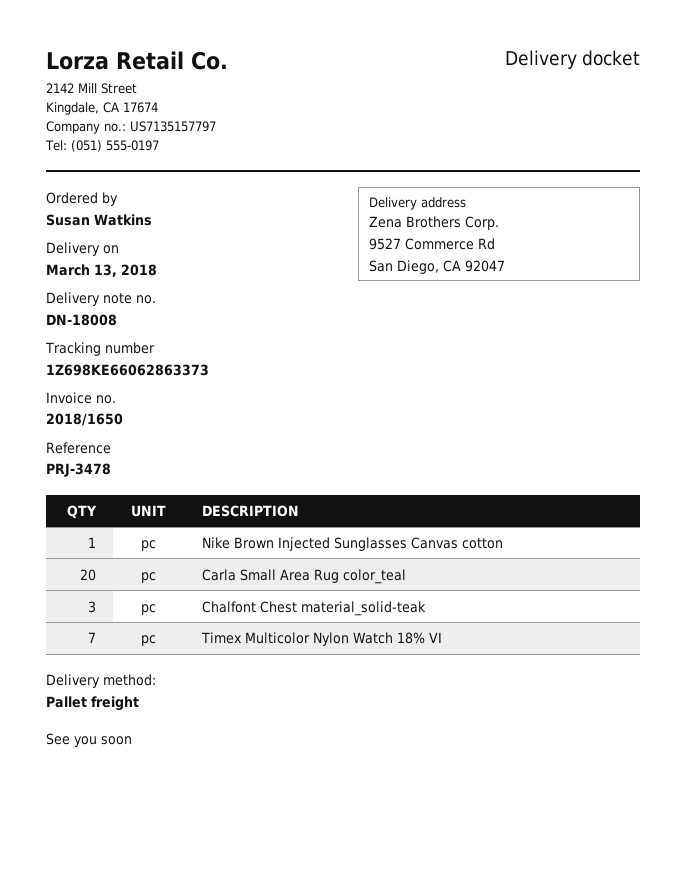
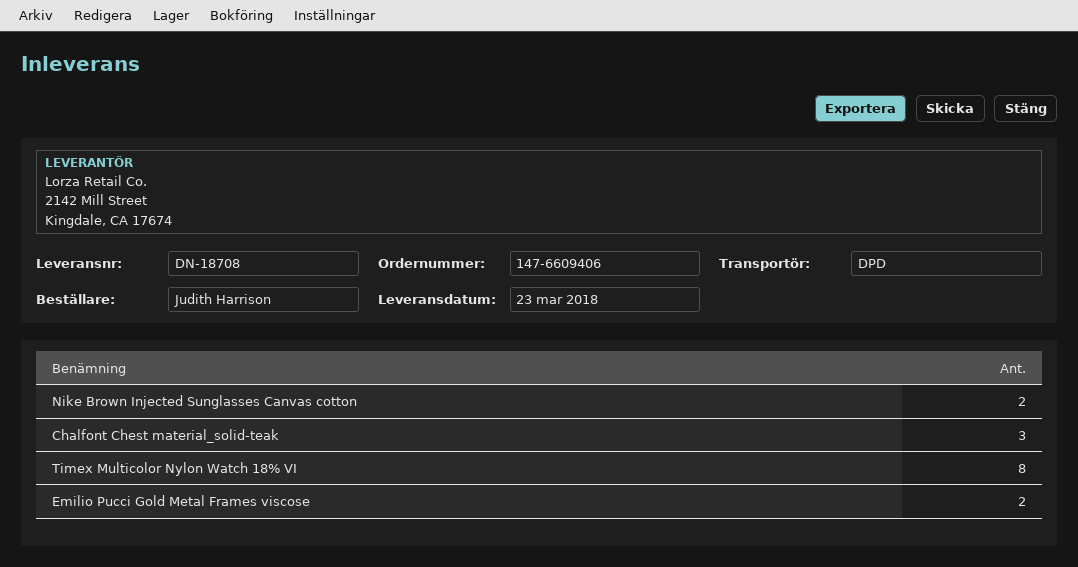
delivery note number: DN-18008 -> DN-18708
delivery date: 2018-03-13 -> 2018-03-23
ordered by: Susan Watkins -> Judith Harrison
shipping method: pallet freight -> DPD
Nike Brown Injected Sunglasses Canvas cotton: 1 -> 2
Carla Small Area Rug color_teal: 20 -> none
Timex Multicolor Nylon Watch 18% VI: 7 -> 8
Emilio Pucci Gold Metal Frames viscose: none -> 2

